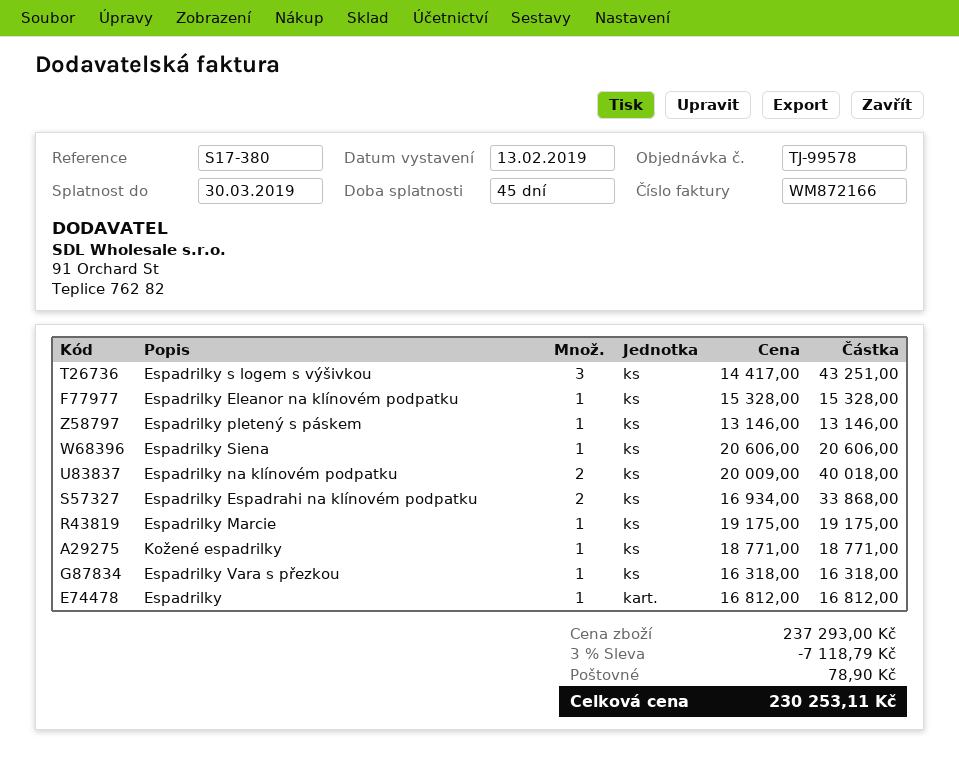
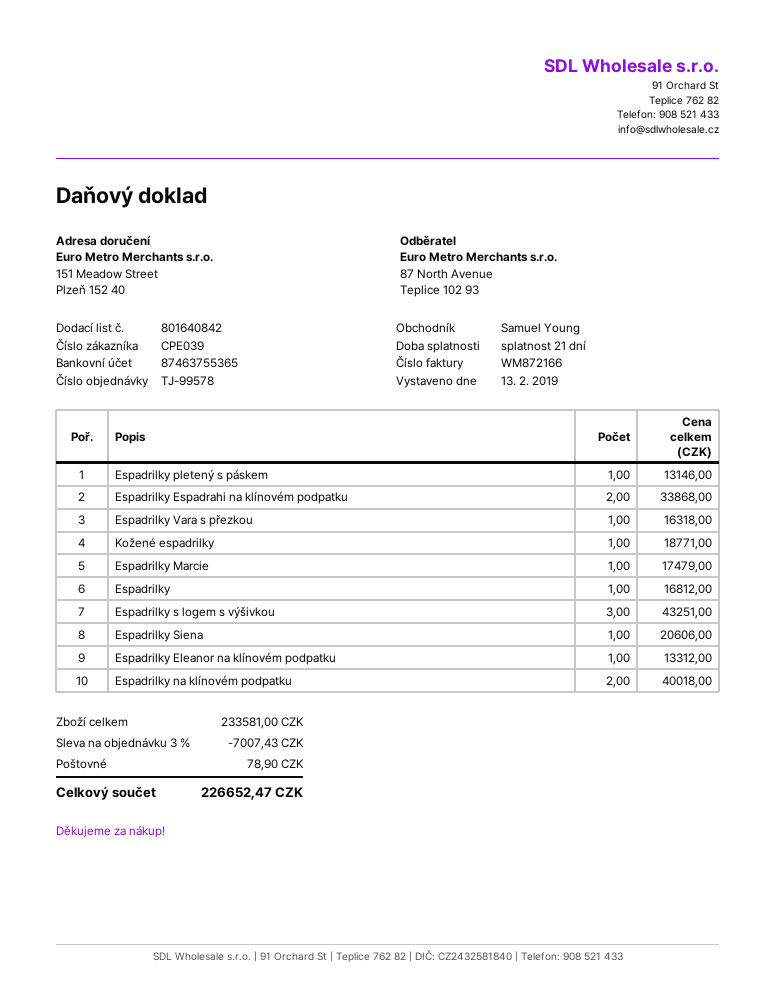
payment terms: 45 days -> 21 days
Espadrilky Eleanor na klínovém podpatku: 1 for 15328.00 -> 1 for 13312.00
Espadrilky Marcie: 1 for 19175.00 -> 1 for 17479.00
subtotal: 237293.00 -> 233581.00
discount: 3% = 7118.79 -> 3% = 7007.43
total: 230253.11 -> 226652.47

